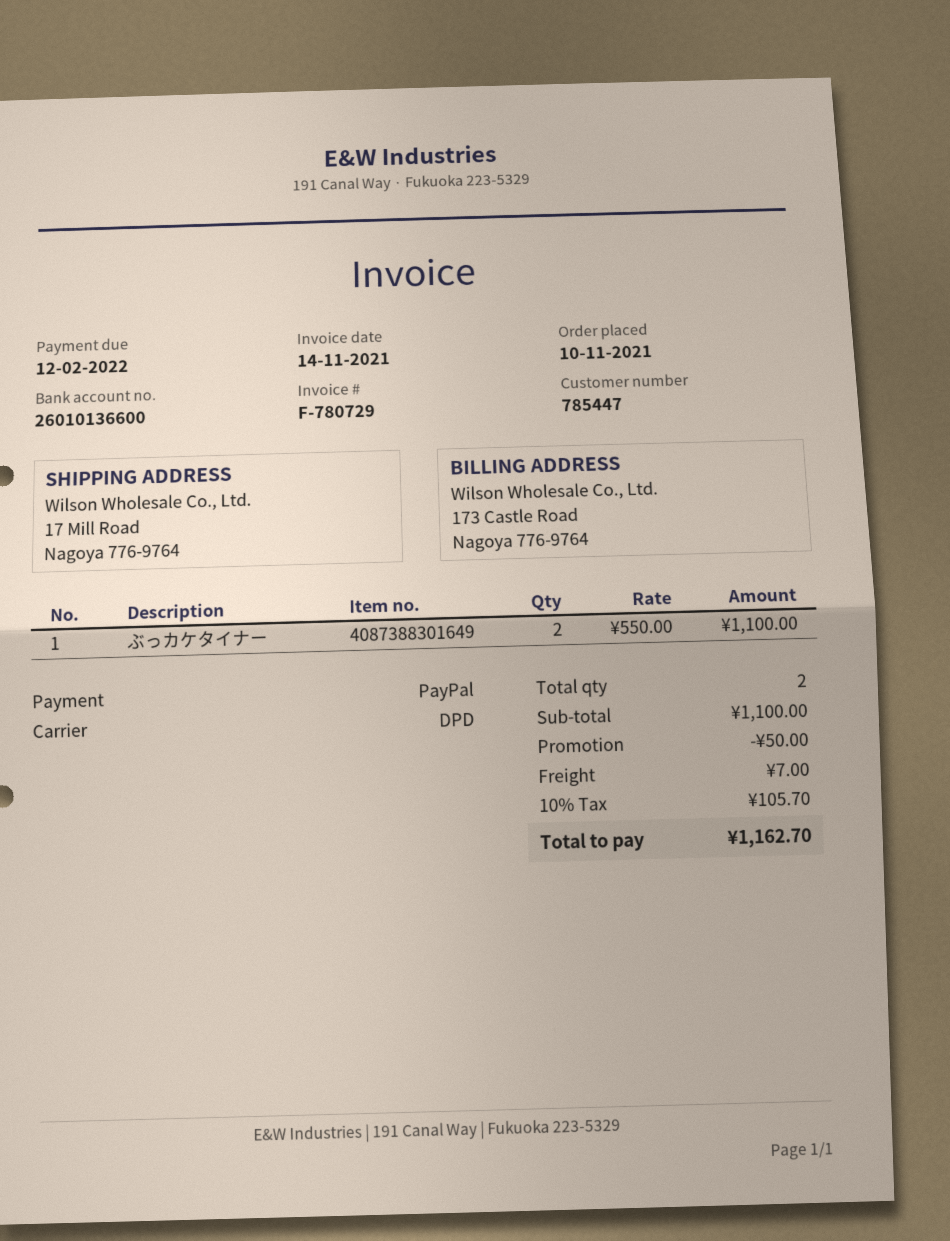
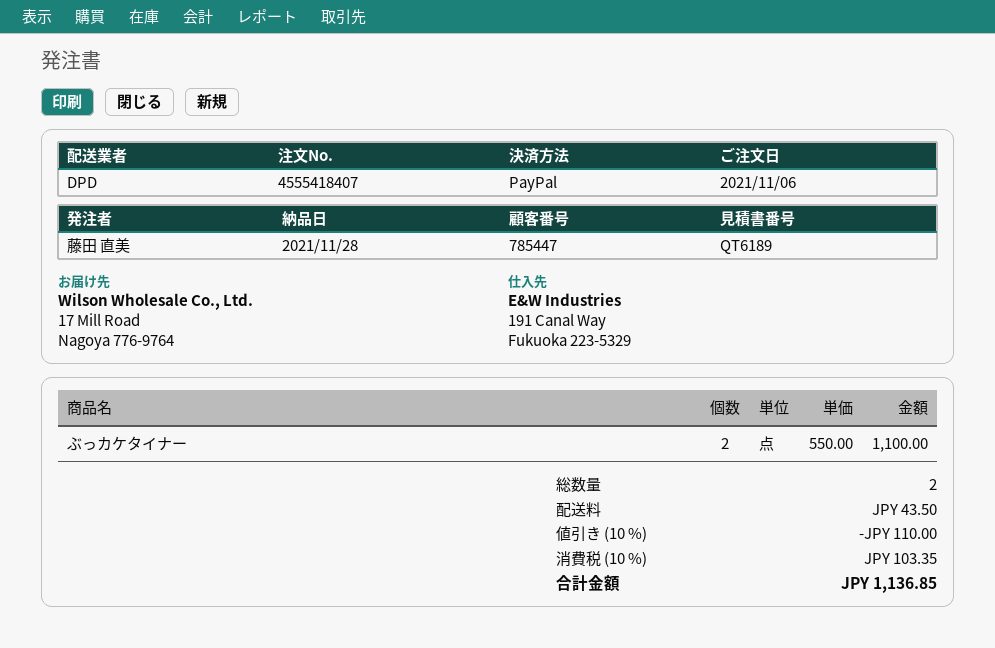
order date: 2021-11-10 -> 2021-11-06
discount: 50.00 -> 110.00
shipping: 7.00 -> 43.50
tax: 10% = 105.70 -> 10% = 103.35
total: 1162.70 -> 1136.85

